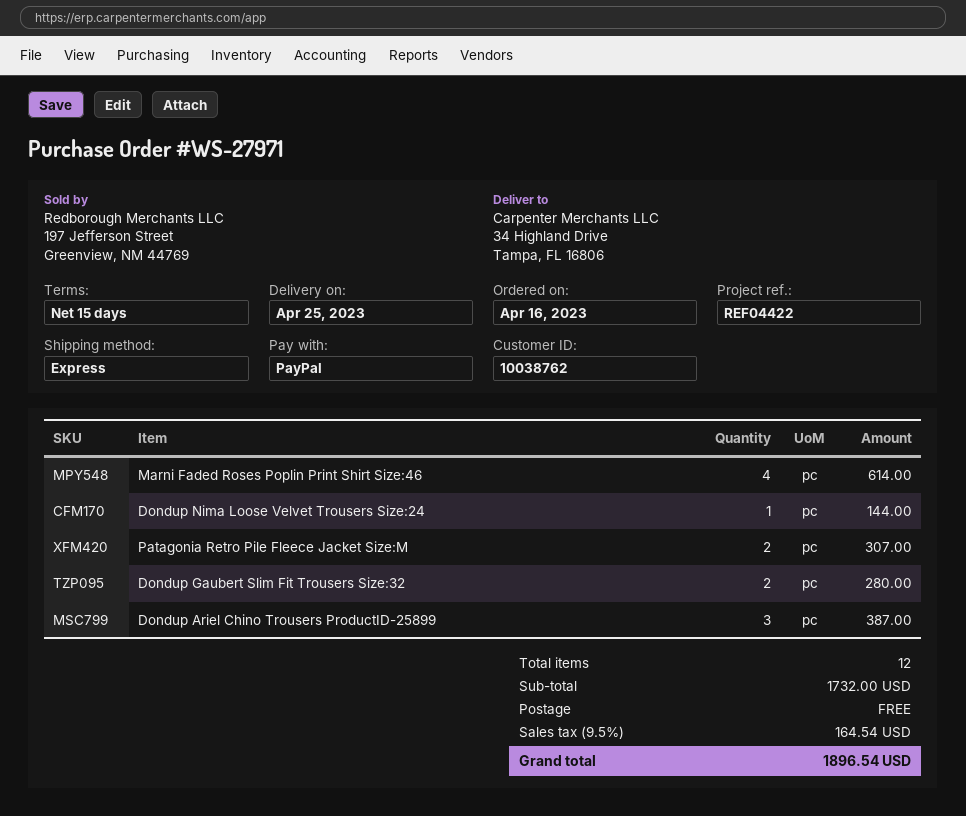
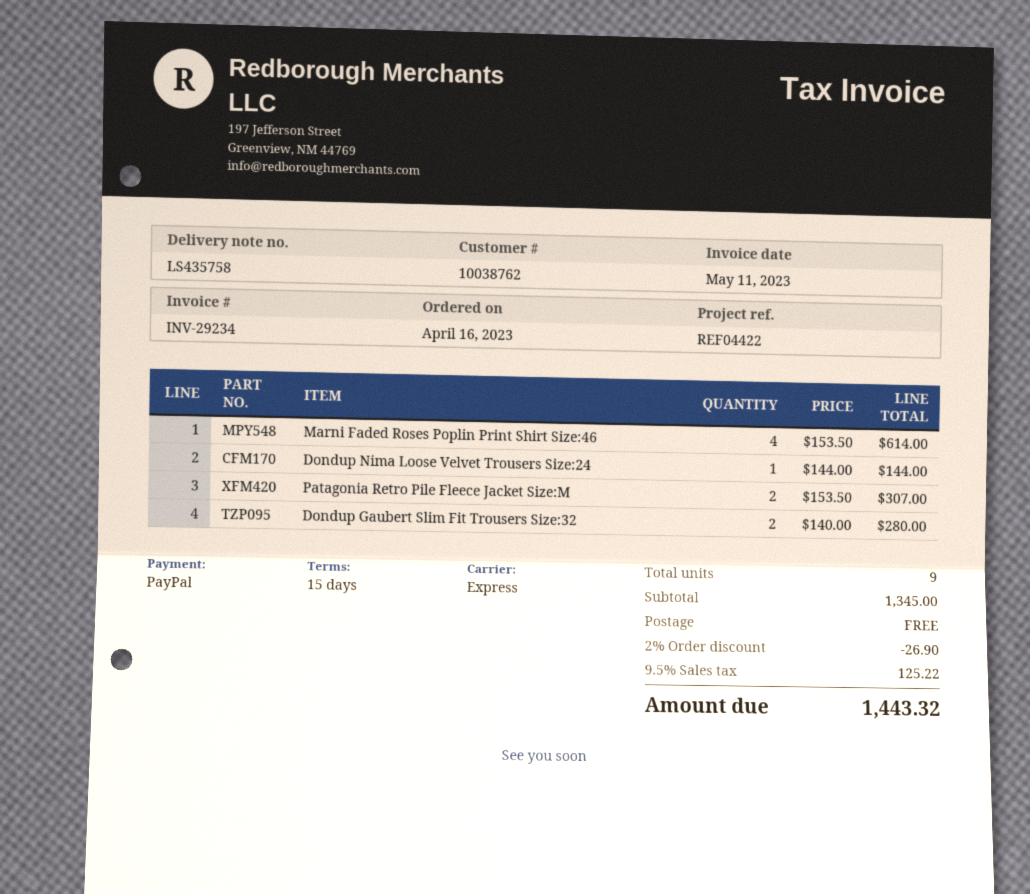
Dondup Ariel Chino Trousers ProductID-25899: 3 for 387.00 -> none
total quantity: 12 -> 9
subtotal: 1732.00 -> 1345.00
discount: none -> 2% = 26.90
tax: 9.5% = 164.54 -> 9.5% = 125.22
total: 1896.54 -> 1443.32

